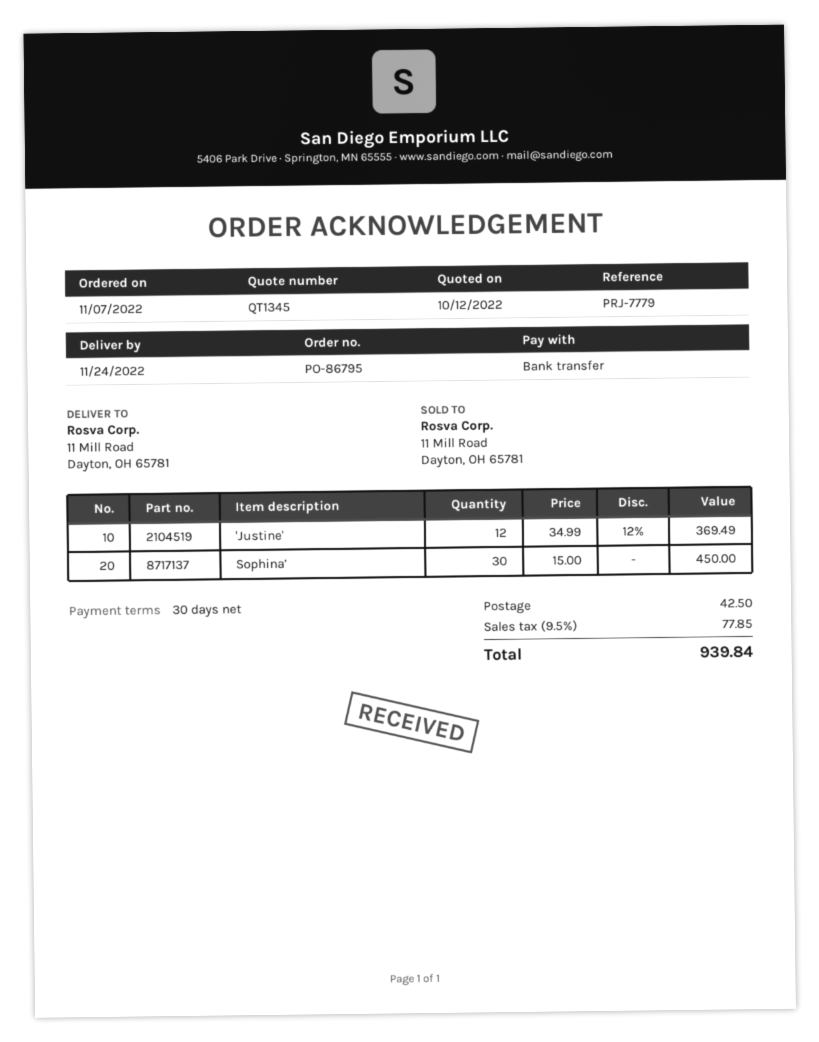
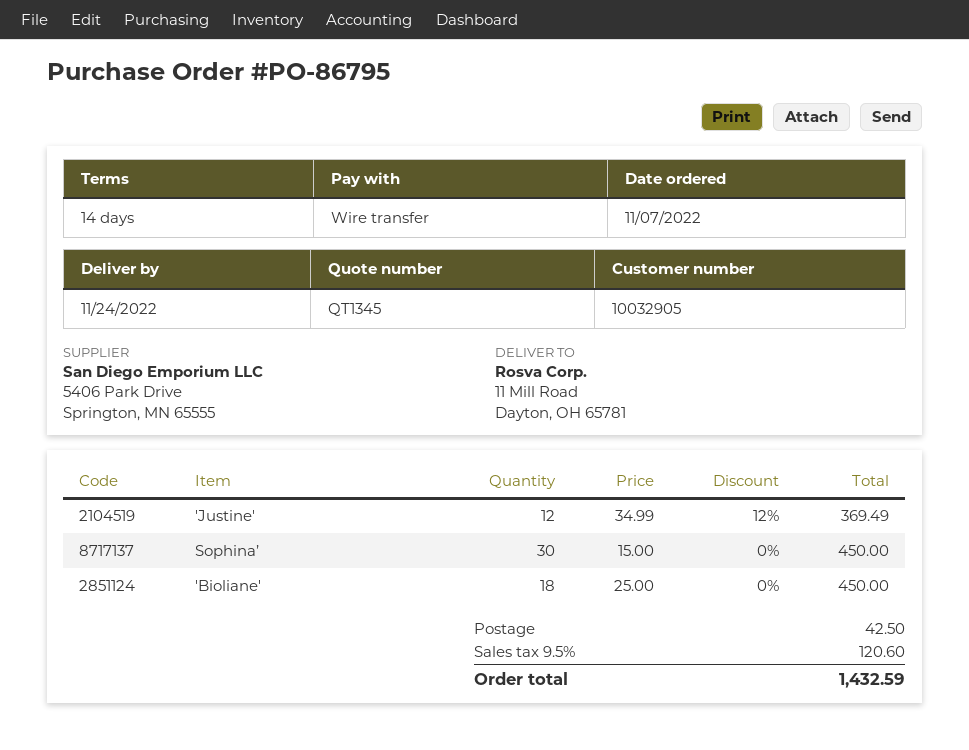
payment terms: 30 days -> 14 days
'Bioliane': none -> 18 x 25.00 = 450.00
tax: 9.5% = 77.85 -> 9.5% = 120.60
total: 939.84 -> 1432.59

